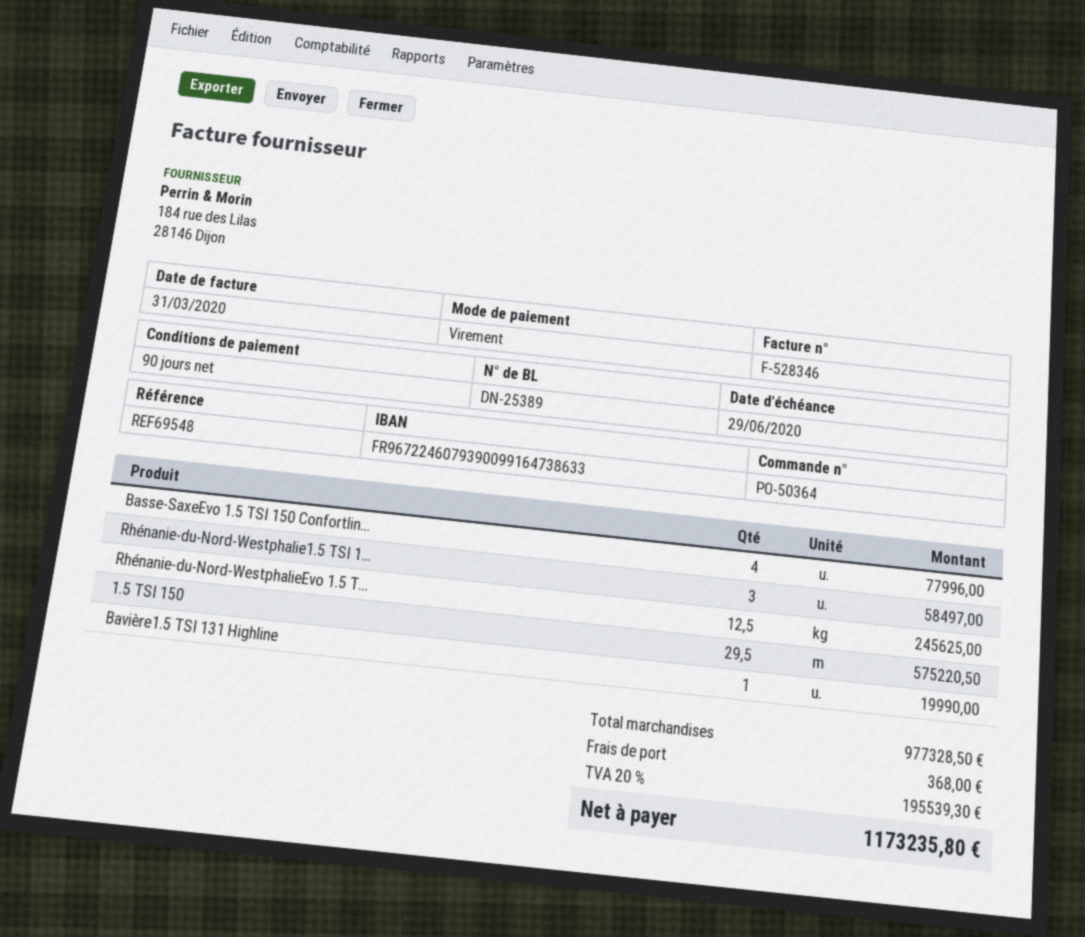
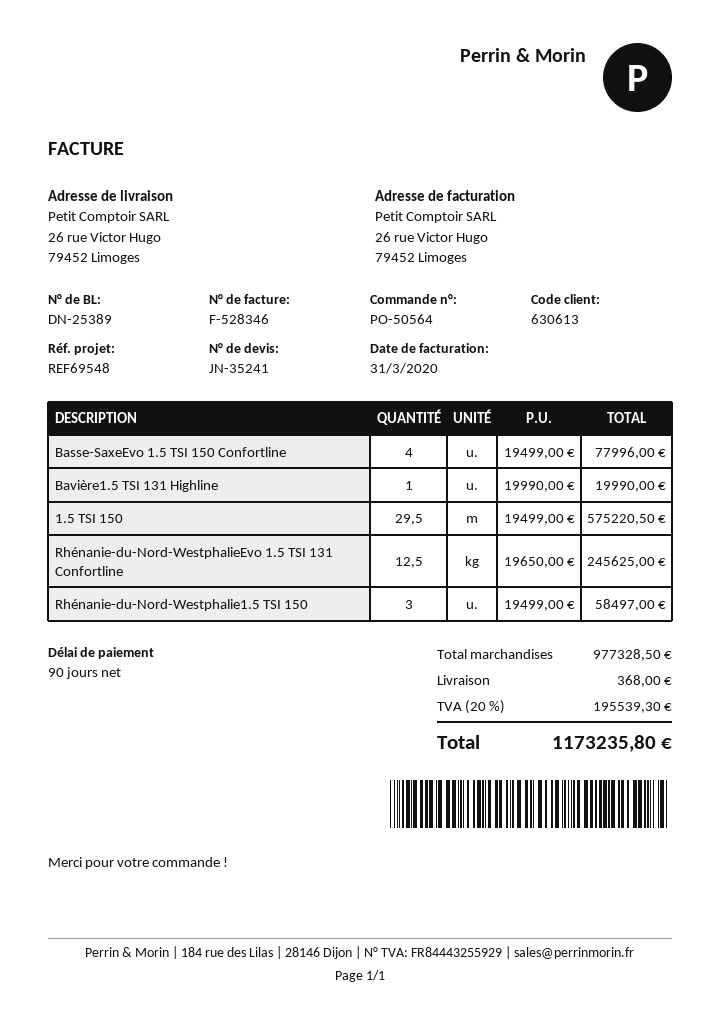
order number: PO-50364 -> PO-50564

